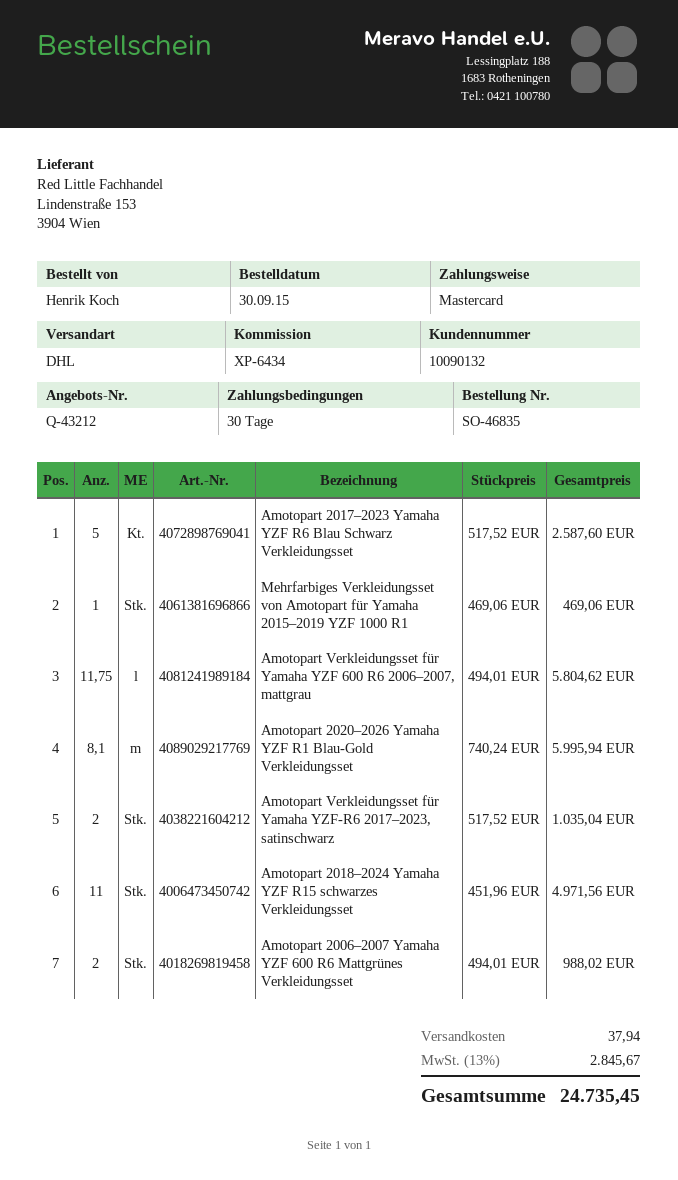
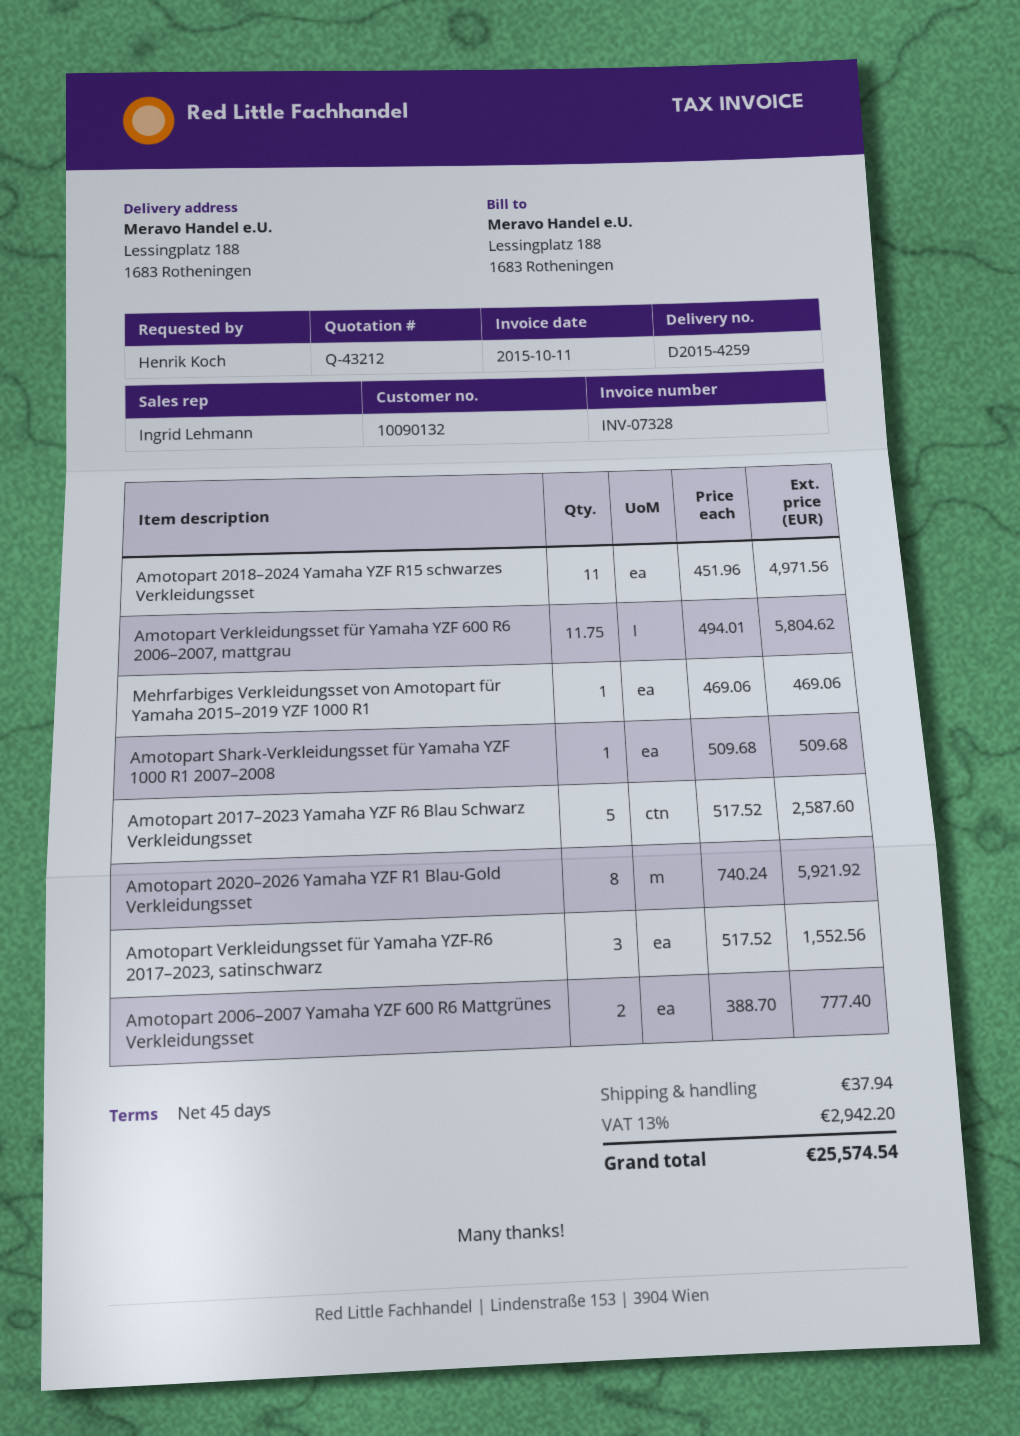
payment terms: 30 days -> 45 days
Amotopart 2020–2026 Yamaha YZF R1 Blau-Gold Verkleidungsset: 8.1 x 740.24 = 5995.94 -> 8 x 740.24 = 5921.92
Amotopart Verkleidungsset für Yamaha YZF-R6 2017–2023, satinschwarz: 2 x 517.52 = 1035.04 -> 3 x 517.52 = 1552.56
Amotopart 2006–2007 Yamaha YZF 600 R6 Mattgrünes Verkleidungsset: 2 x 494.01 = 988.02 -> 2 x 388.70 = 777.40
Amotopart Shark-Verkleidungsset für Yamaha YZF 1000 R1 2007–2008: none -> 1 x 509.68 = 509.68
tax: 13% = 2845.67 -> 13% = 2942.20
total: 24735.45 -> 25574.54

